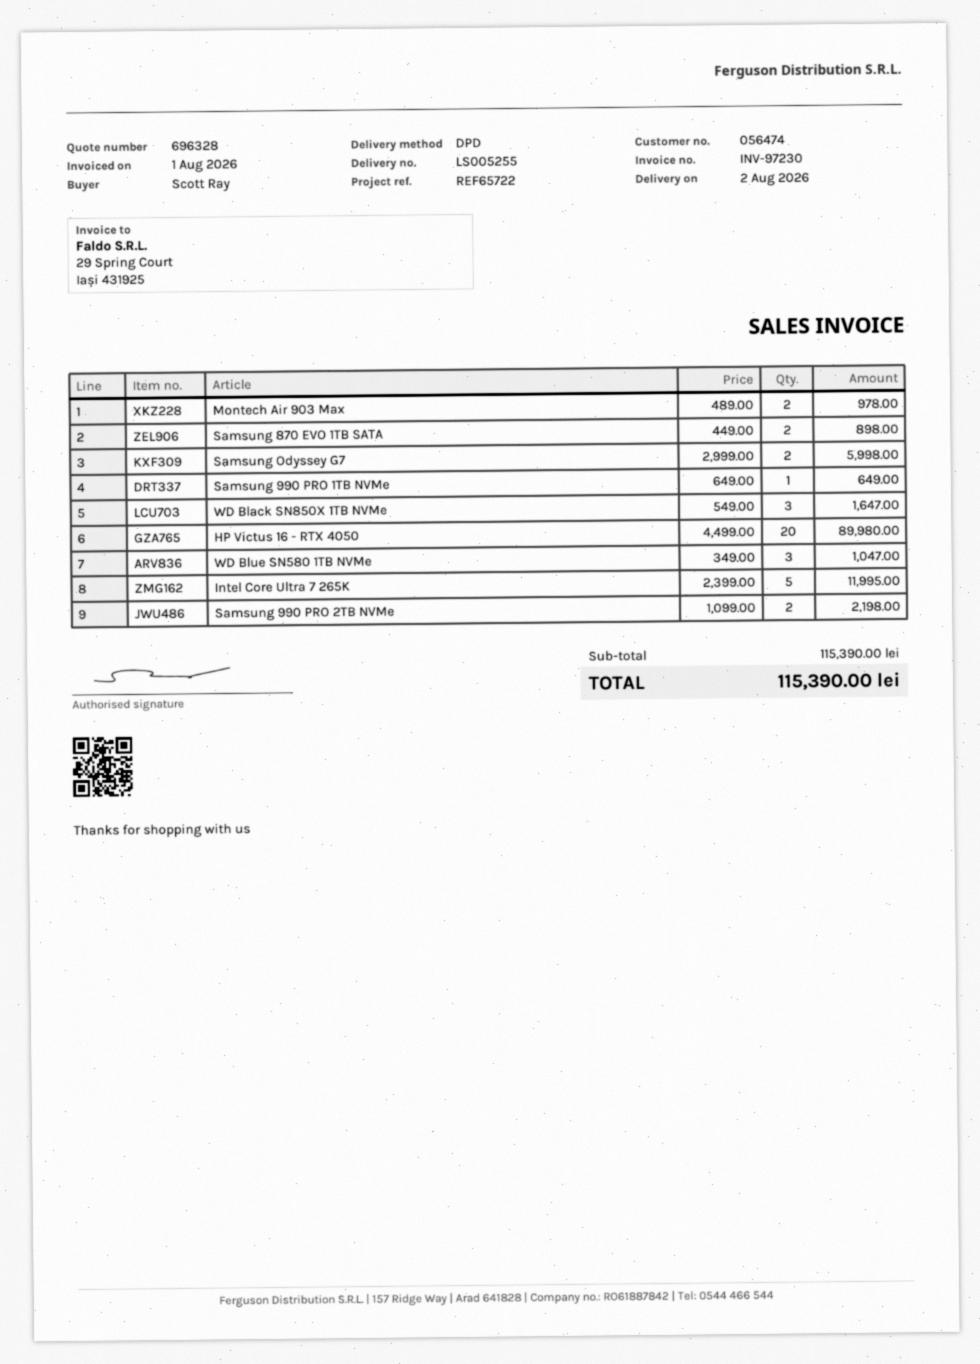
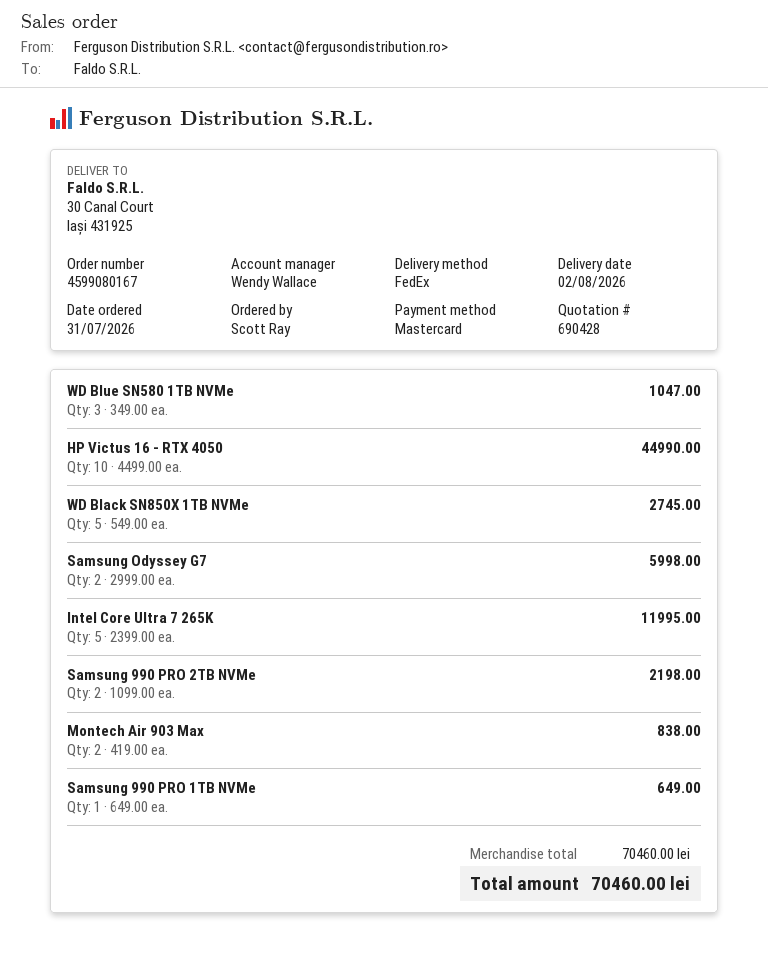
quote number: 696328 -> 690428
shipping method: DPD -> FedEx
Montech Air 903 Max: 2 x 489.00 = 978.00 -> 2 x 419.00 = 838.00
Samsung 870 EVO 1TB SATA: 2 x 449.00 = 898.00 -> none
WD Black SN850X 1TB NVMe: 3 x 549.00 = 1647.00 -> 5 x 549.00 = 2745.00
HP Victus 16 - RTX 4050: 20 x 4499.00 = 89980.00 -> 10 x 4499.00 = 44990.00
subtotal: 115390.00 -> 70460.00
total: 115390.00 -> 70460.00

